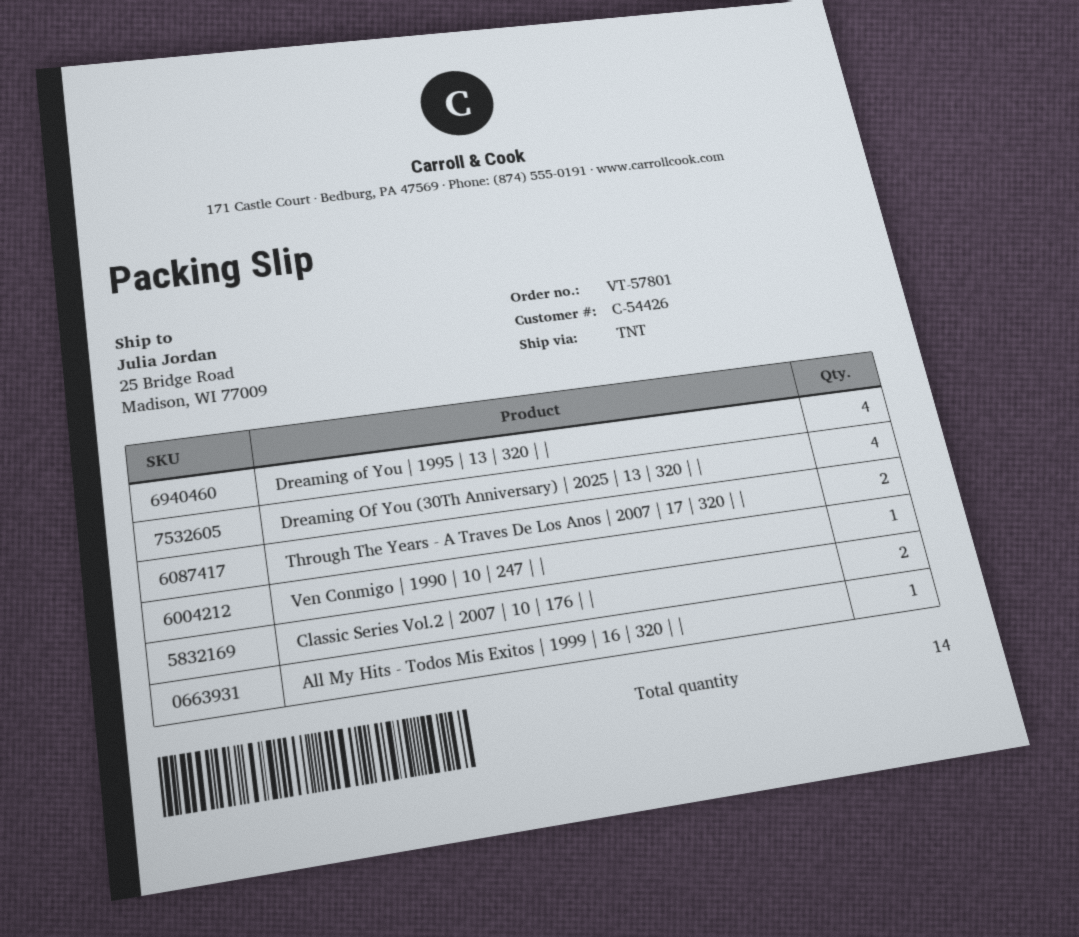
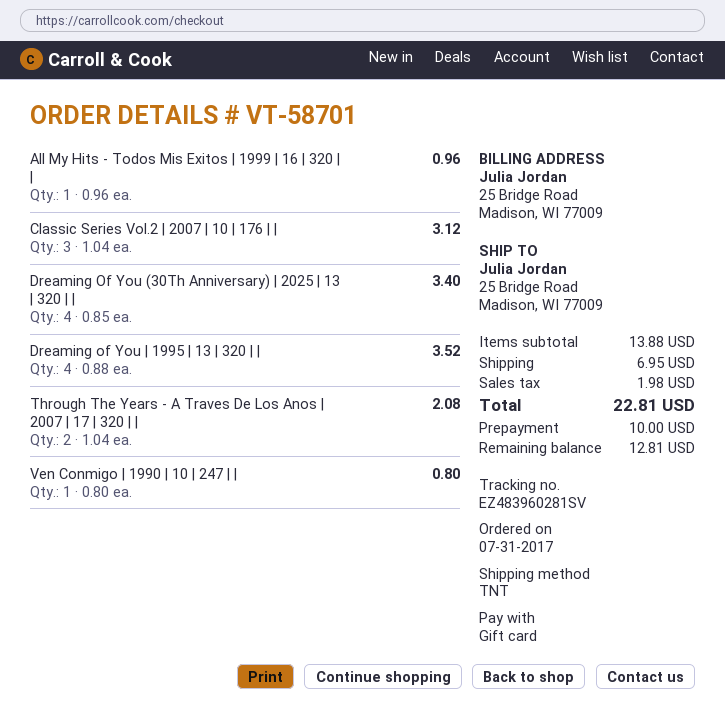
order number: VT-57801 -> VT-58701
Classic Series Vol.2 | 2007 | 10 | 176 | |: 2 -> 3

